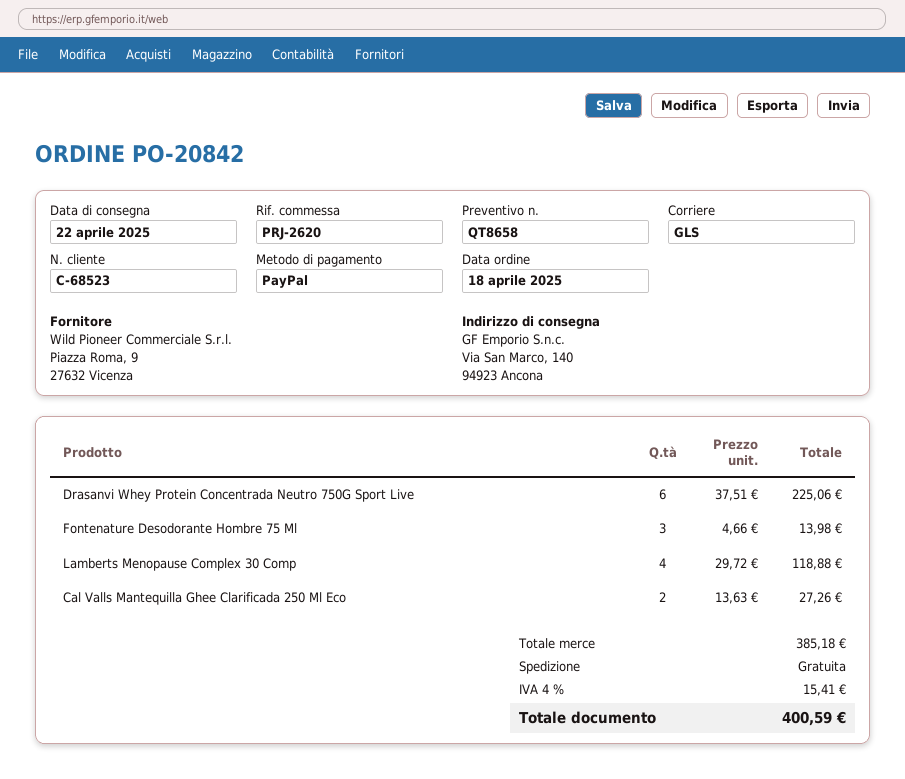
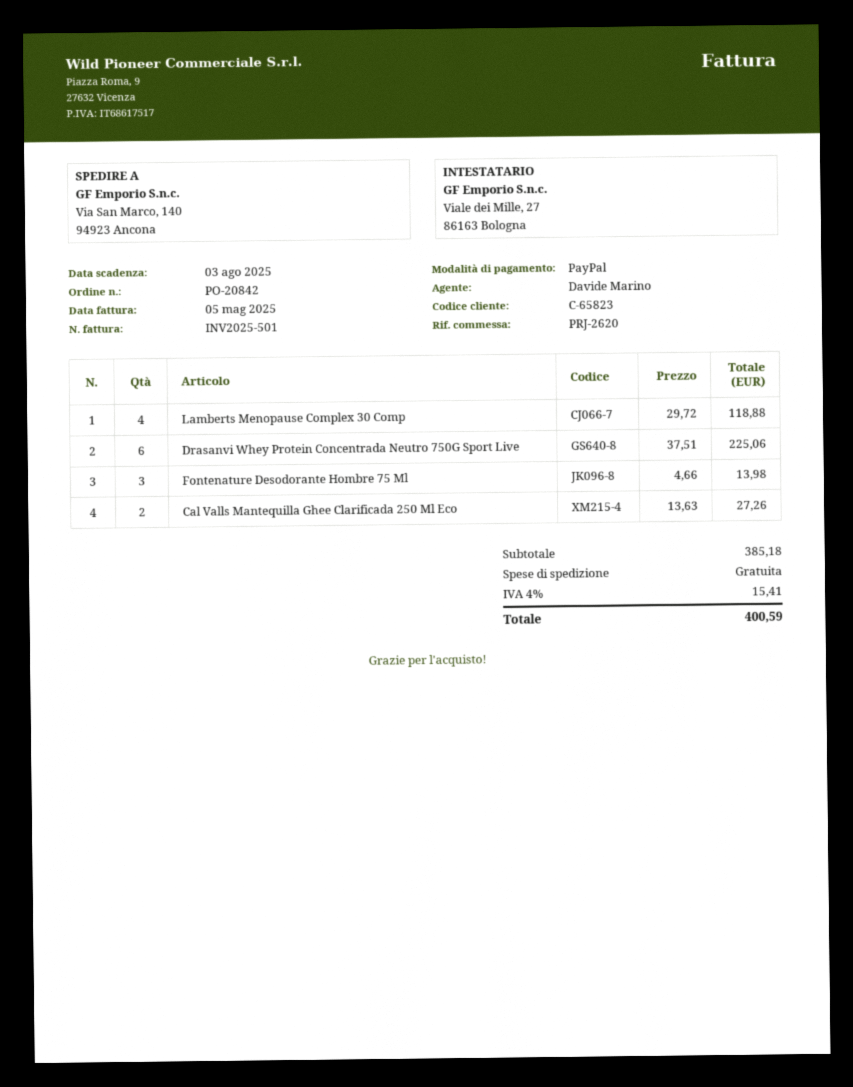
customer number: C-68523 -> C-65823

